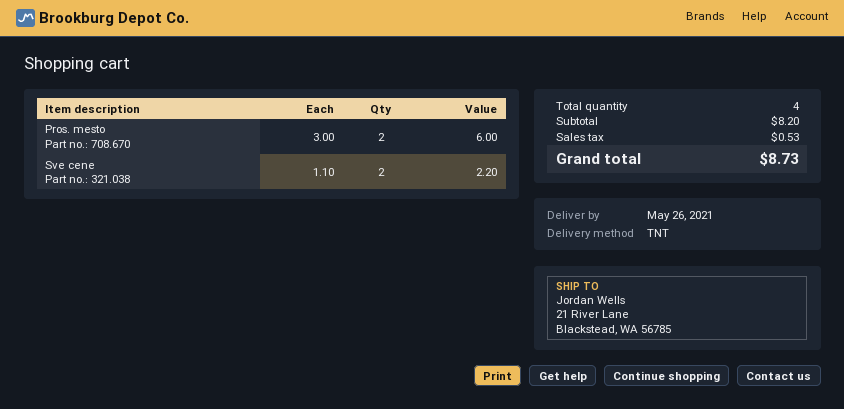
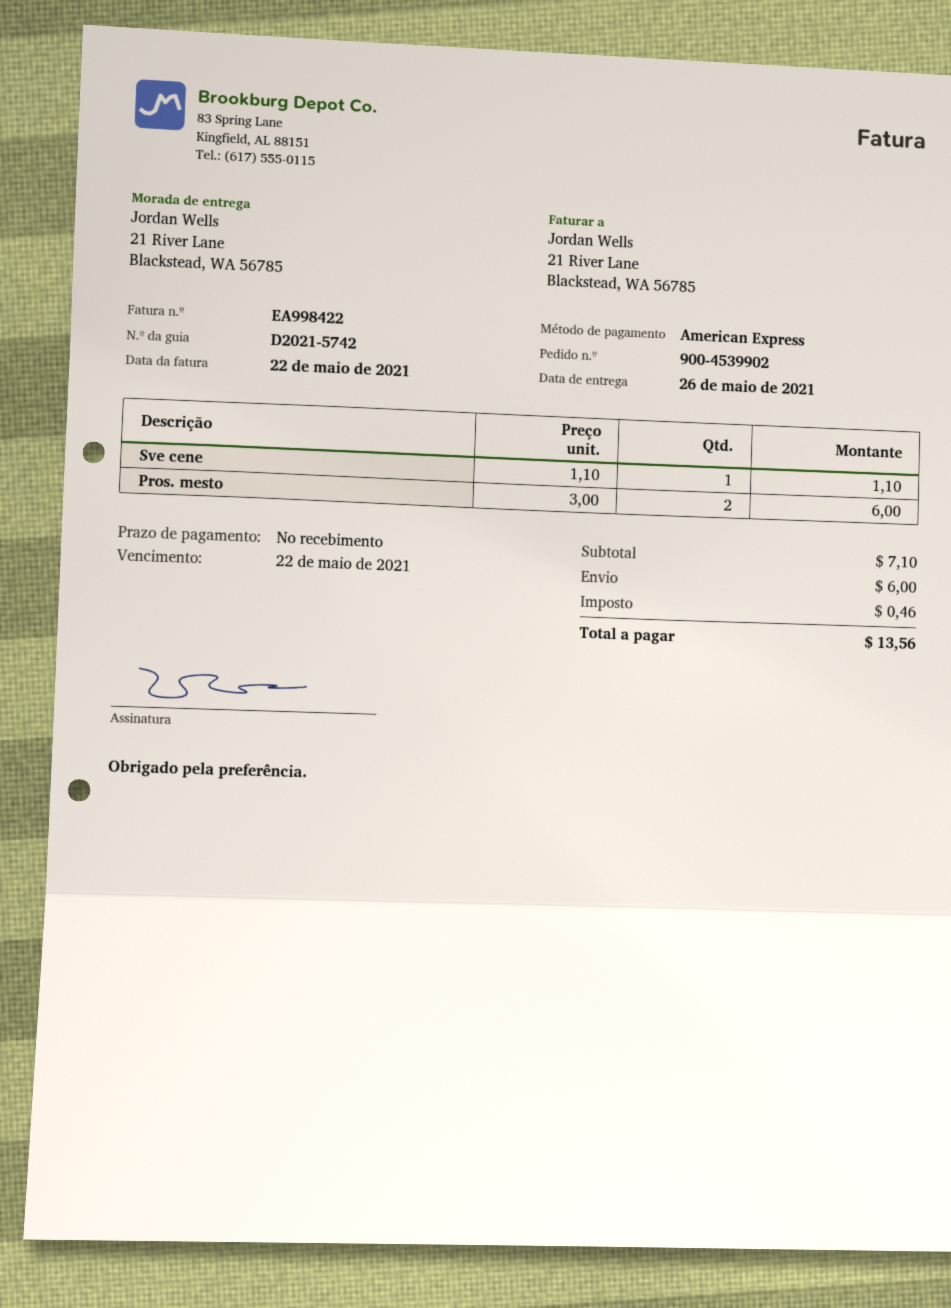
Sve cene: 2 x 1.10 = 2.20 -> 1 x 1.10 = 1.10
subtotal: 8.20 -> 7.10
shipping: none -> 6.00
tax: 0.53 -> 0.46
total: 8.73 -> 13.56

